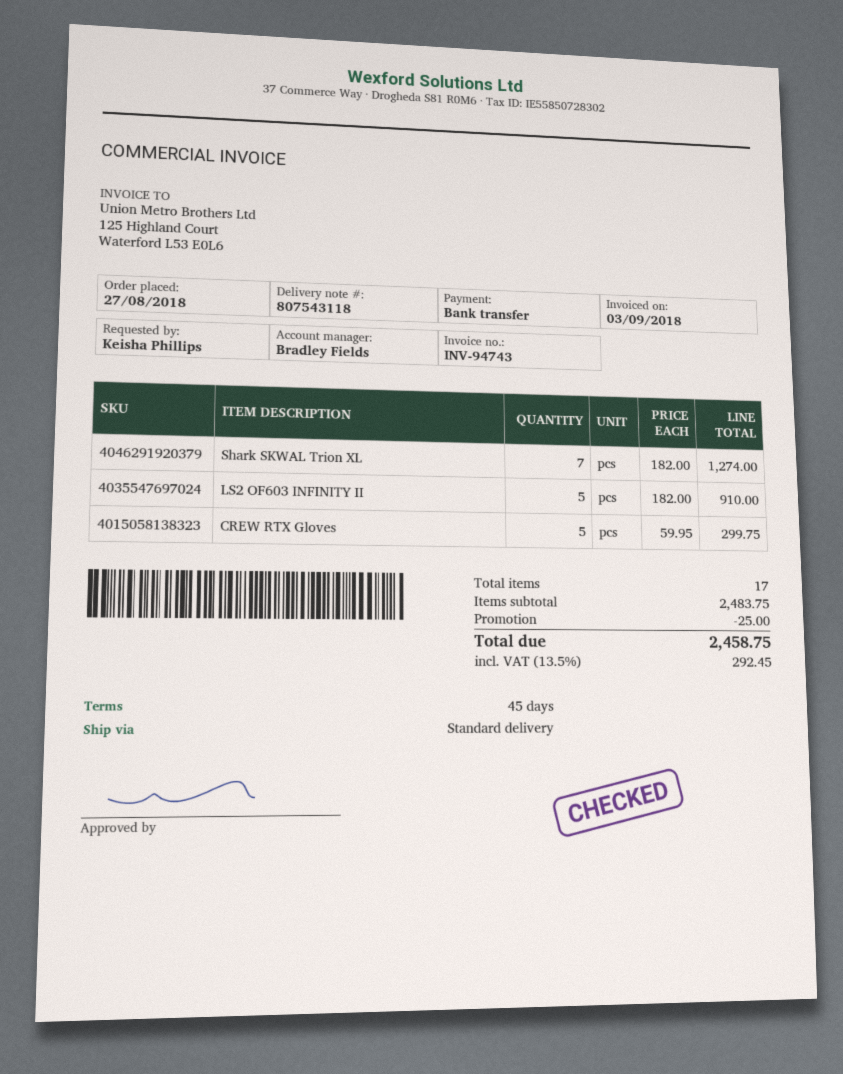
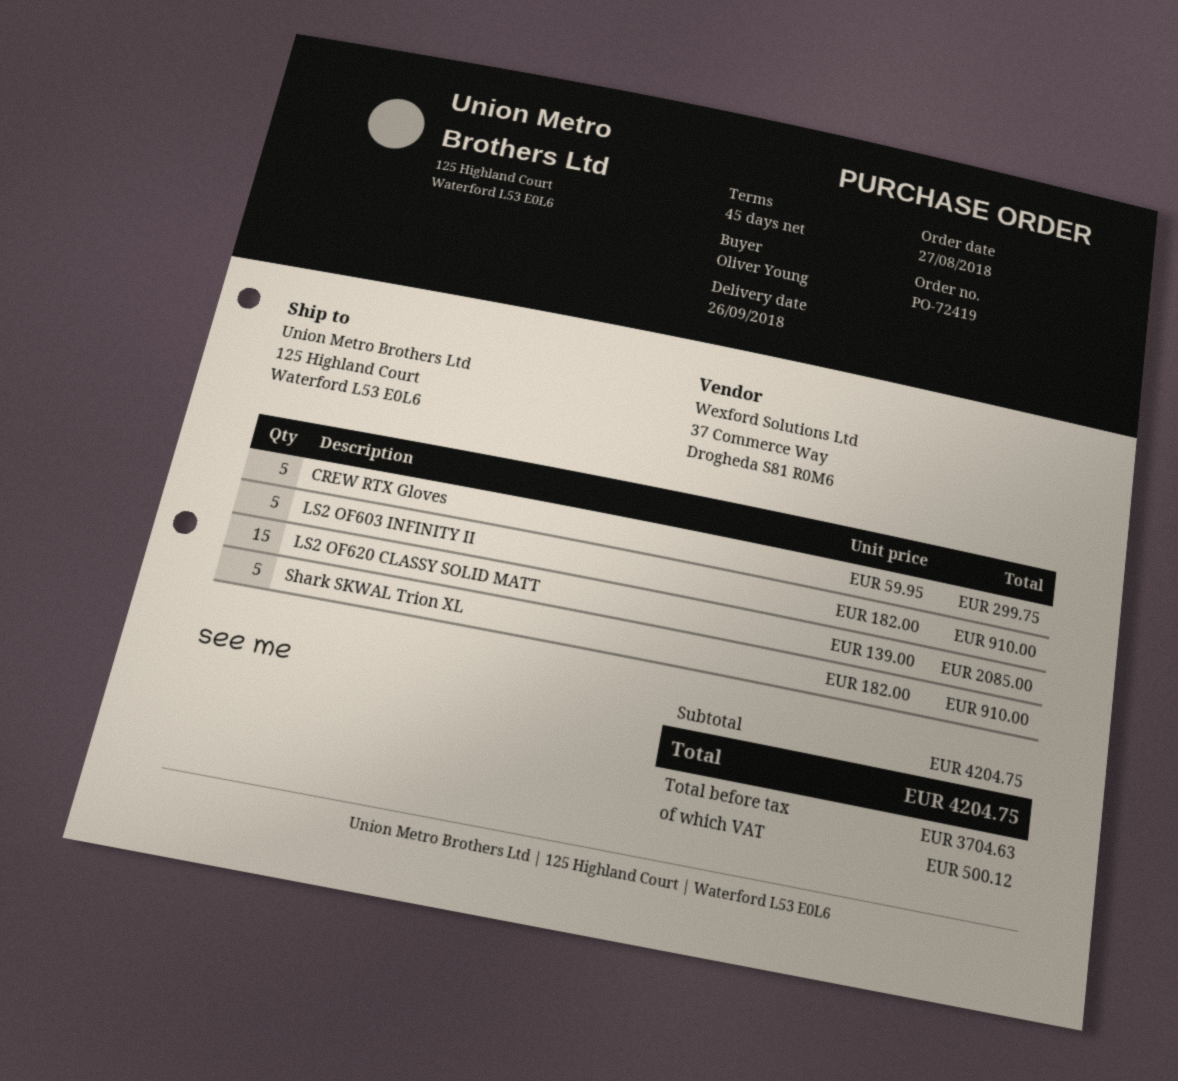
ordered by: Keisha Phillips -> Oliver Young
Shark SKWAL Trion XL: 7 x 182.00 = 1274.00 -> 5 x 182.00 = 910.00
LS2 OF620 CLASSY SOLID MATT: none -> 15 x 139.00 = 2085.00
subtotal: 2483.75 -> 4204.75
discount: 25.00 -> none
tax: 292.45 -> 500.12
total: 2458.75 -> 4204.75

